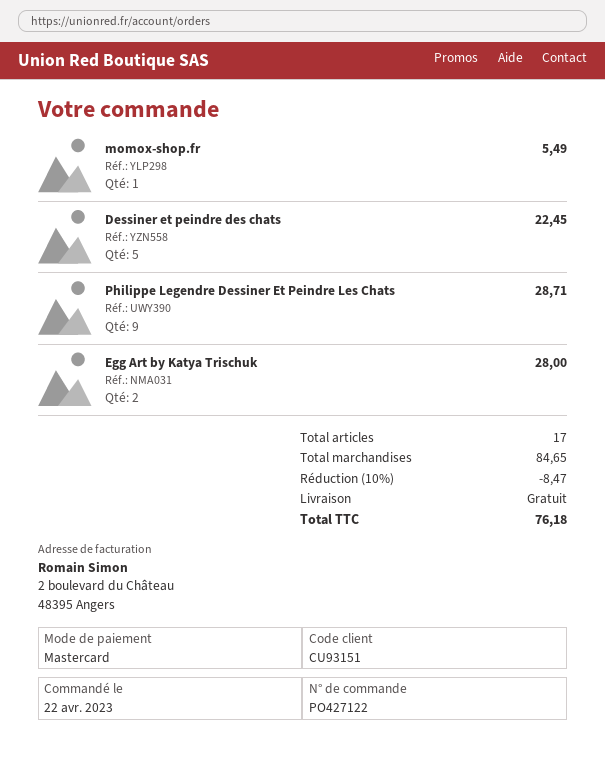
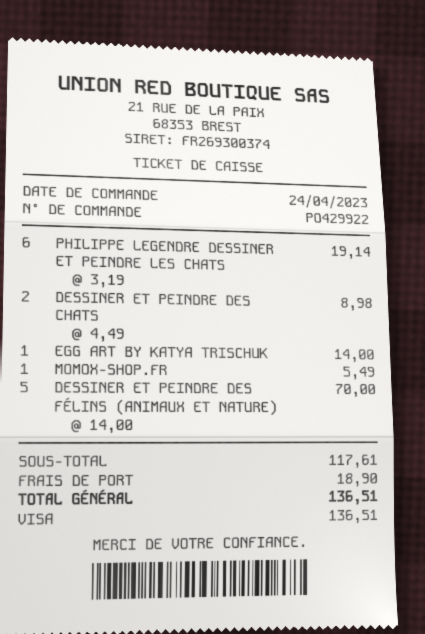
order number: PO427122 -> PO429922
order date: 2023-04-22 -> 2023-04-24
payment method: Mastercard -> Visa
Dessiner et peindre des chats: 5 for 22.45 -> 2 for 8.98
Philippe Legendre Dessiner Et Peindre Les Chats: 9 for 28.71 -> 6 for 19.14
Egg Art by Katya Trischuk: 2 for 28.00 -> 1 for 14.00
DESSINER ET PEINDRE DES FÉLINS (ANIMAUX ET NATURE): none -> 5 for 70.00
subtotal: 84.65 -> 117.61
discount: 10% = 8.47 -> none
shipping: 0.00 -> 18.90
total: 76.18 -> 136.51

